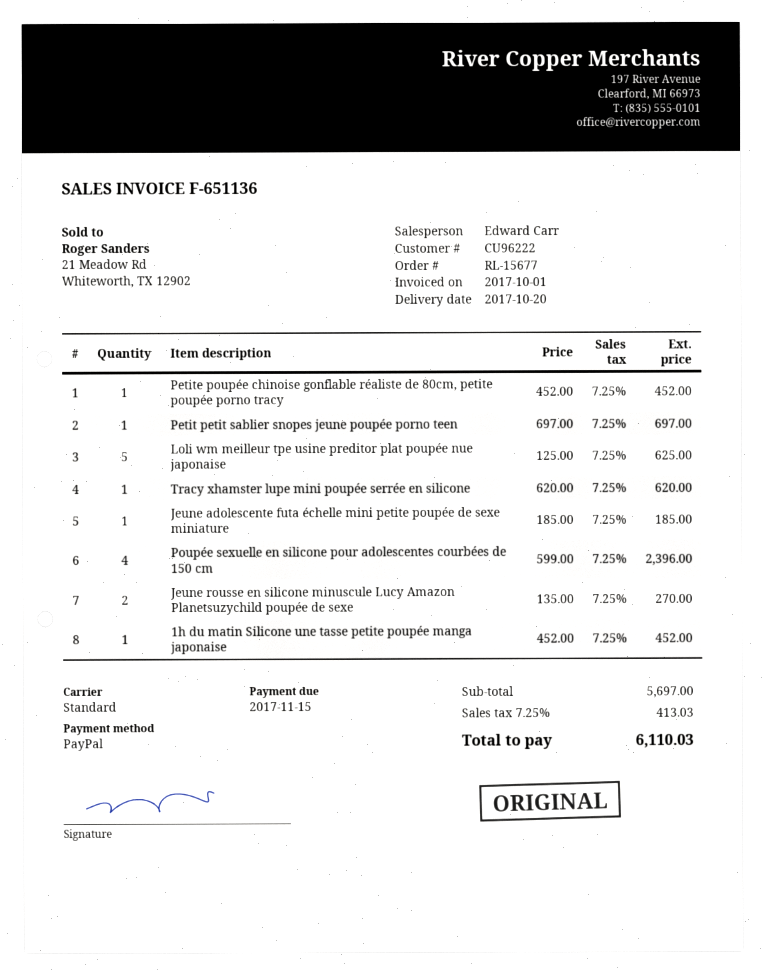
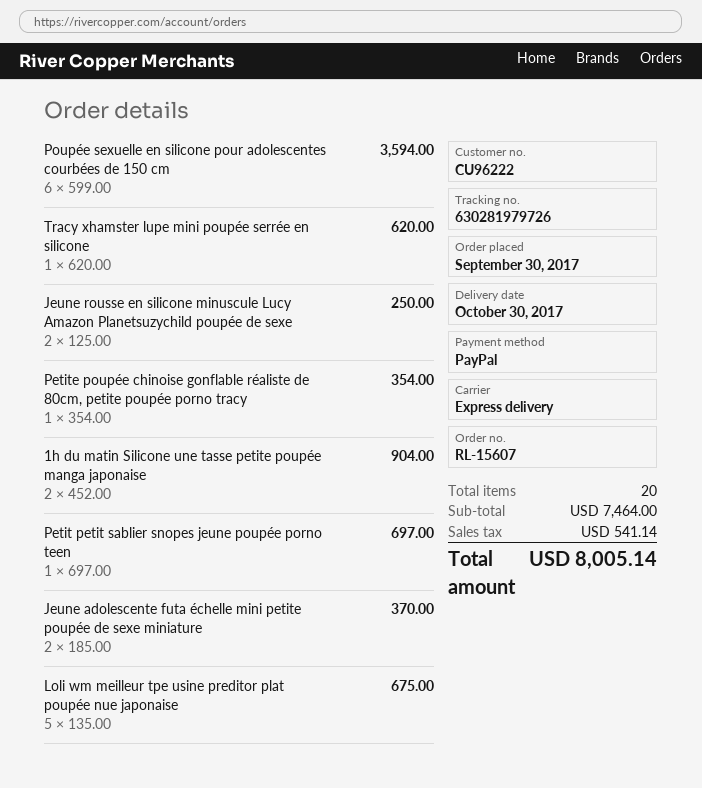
order number: RL-15677 -> RL-15607
delivery date: 2017-10-20 -> 2017-10-30
shipping method: standard -> express
Petite poupée chinoise gonflable réaliste de 80cm, petite poupée porno tracy: 1 x 452.00 = 452.00 -> 1 x 354.00 = 354.00
Loli wm meilleur tpe usine preditor plat poupée nue japonaise: 5 x 125.00 = 625.00 -> 5 x 135.00 = 675.00
Jeune adolescente futa échelle mini petite poupée de sexe miniature: 1 x 185.00 = 185.00 -> 2 x 185.00 = 370.00
Poupée sexuelle en silicone pour adolescentes courbées de 150 cm: 4 x 599.00 = 2396.00 -> 6 x 599.00 = 3594.00
Jeune rousse en silicone minuscule Lucy Amazon Planetsuzychild poupée de sexe: 2 x 135.00 = 270.00 -> 2 x 125.00 = 250.00
1h du matin Silicone une tasse petite poupée manga japonaise: 1 x 452.00 = 452.00 -> 2 x 452.00 = 904.00
subtotal: 5697.00 -> 7464.00
tax: 413.03 -> 541.14
total: 6110.03 -> 8005.14

